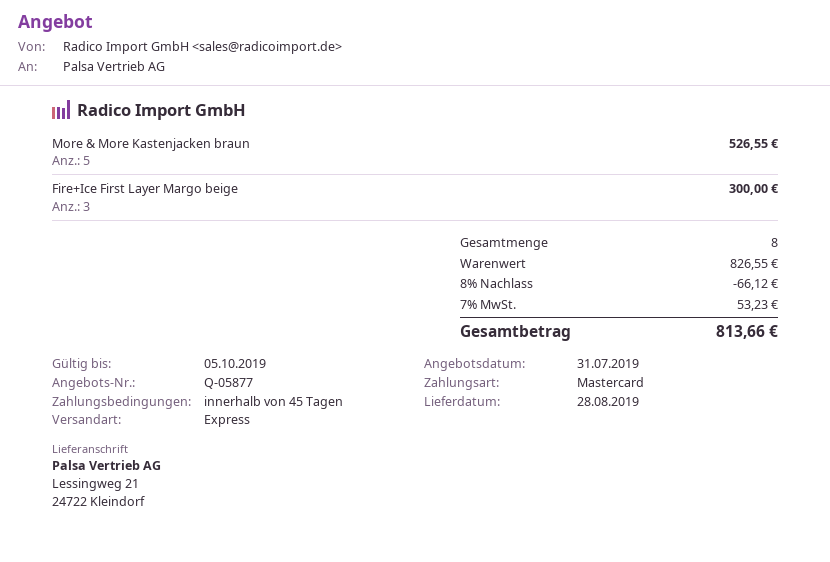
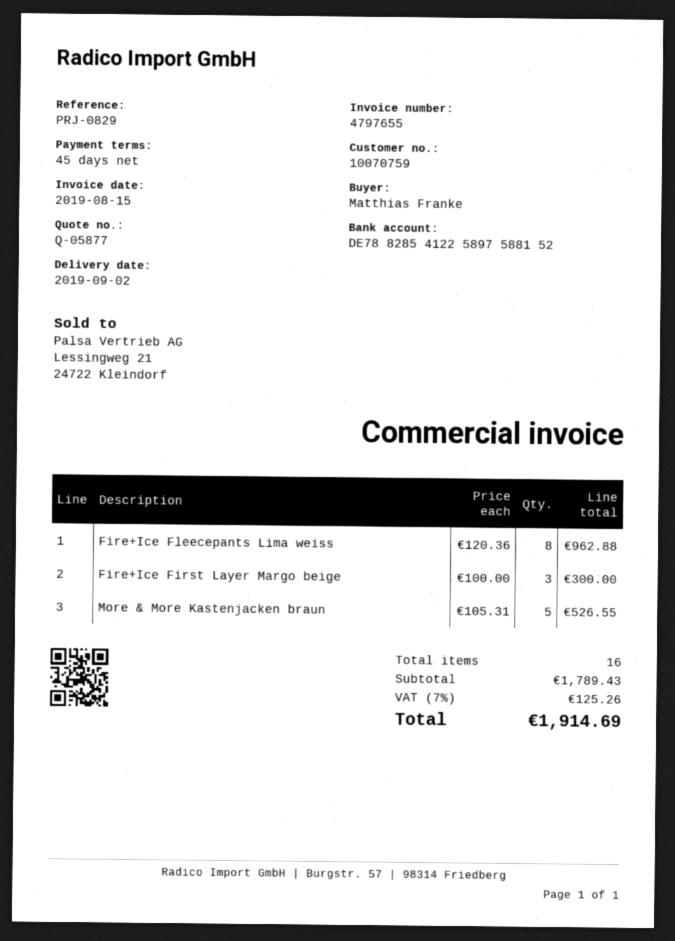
delivery date: 2019-08-28 -> 2019-09-02
Fire+Ice Fleecepants Lima weiss: none -> 8 for 962.88
total quantity: 8 -> 16
subtotal: 826.55 -> 1789.43
discount: 8% = 66.12 -> none
tax: 7% = 53.23 -> 7% = 125.26
total: 813.66 -> 1914.69

